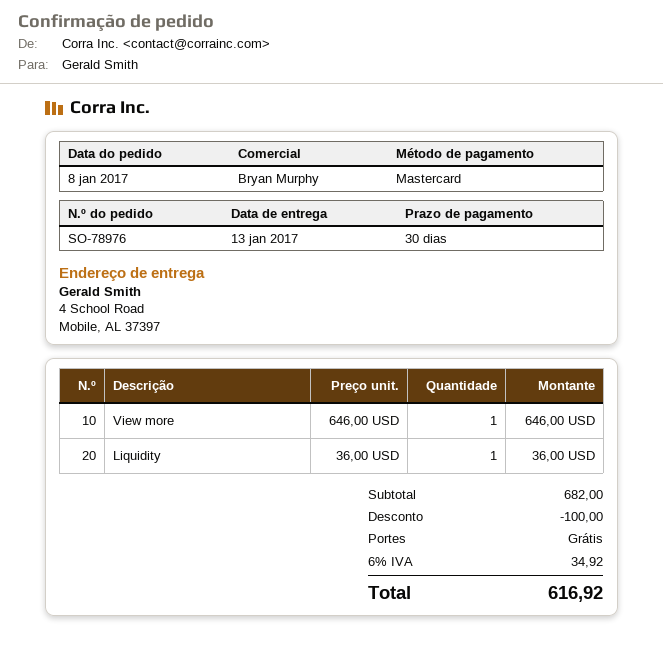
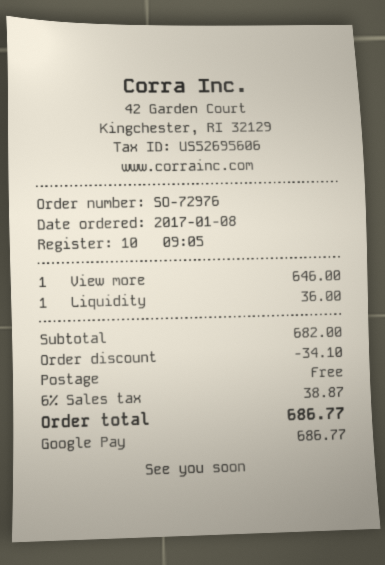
order number: SO-78976 -> SO-72976
payment method: Mastercard -> Google Pay
discount: 100.00 -> 34.10
tax: 6% = 34.92 -> 6% = 38.87
total: 616.92 -> 686.77

